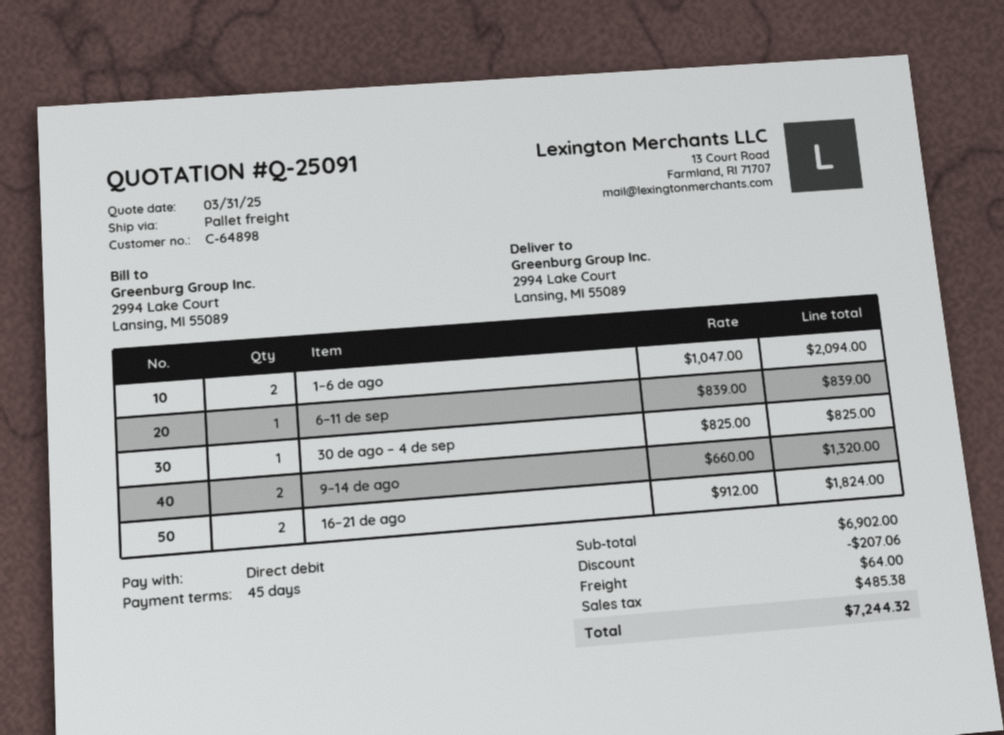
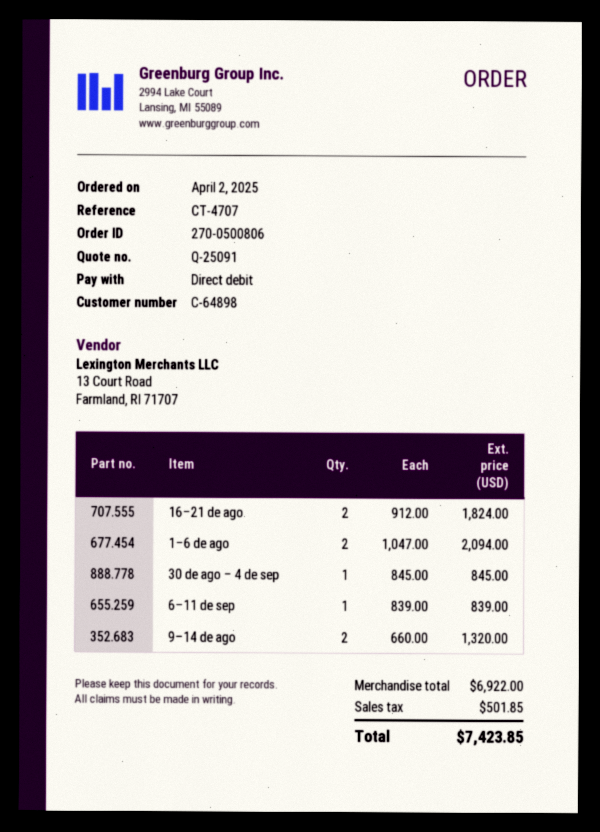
30 de ago – 4 de sep: 1 x 825.00 = 825.00 -> 1 x 845.00 = 845.00
subtotal: 6902.00 -> 6922.00
discount: 207.06 -> none
shipping: 64.00 -> none
tax: 485.38 -> 501.85
total: 7244.32 -> 7423.85

